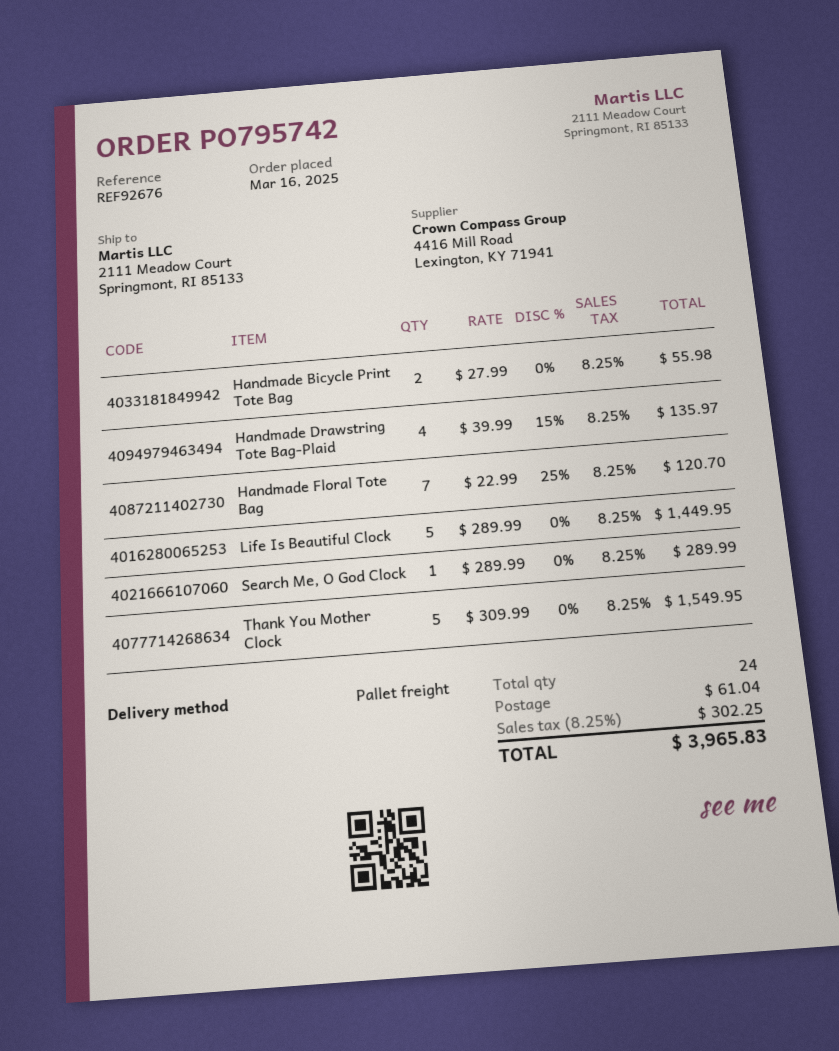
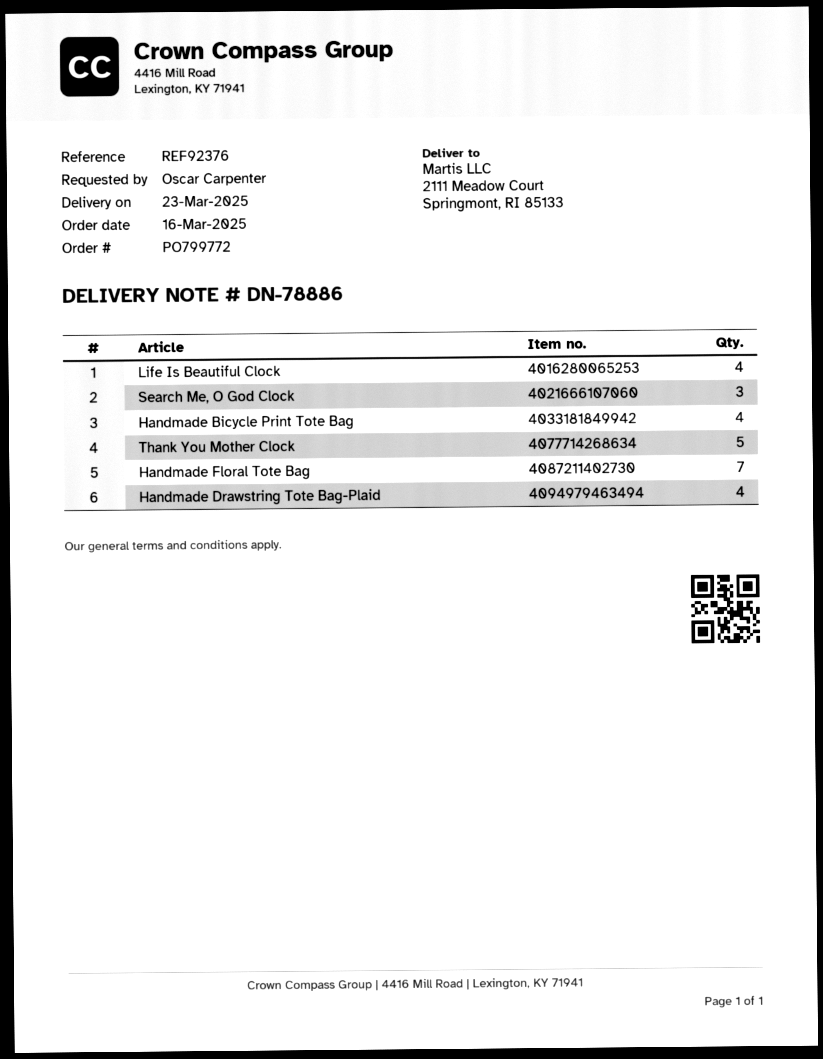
order number: PO795742 -> PO799772
reference: REF92676 -> REF92376
Handmade Bicycle Print Tote Bag: 2 -> 4
Life Is Beautiful Clock: 5 -> 4
Search Me, O God Clock: 1 -> 3

